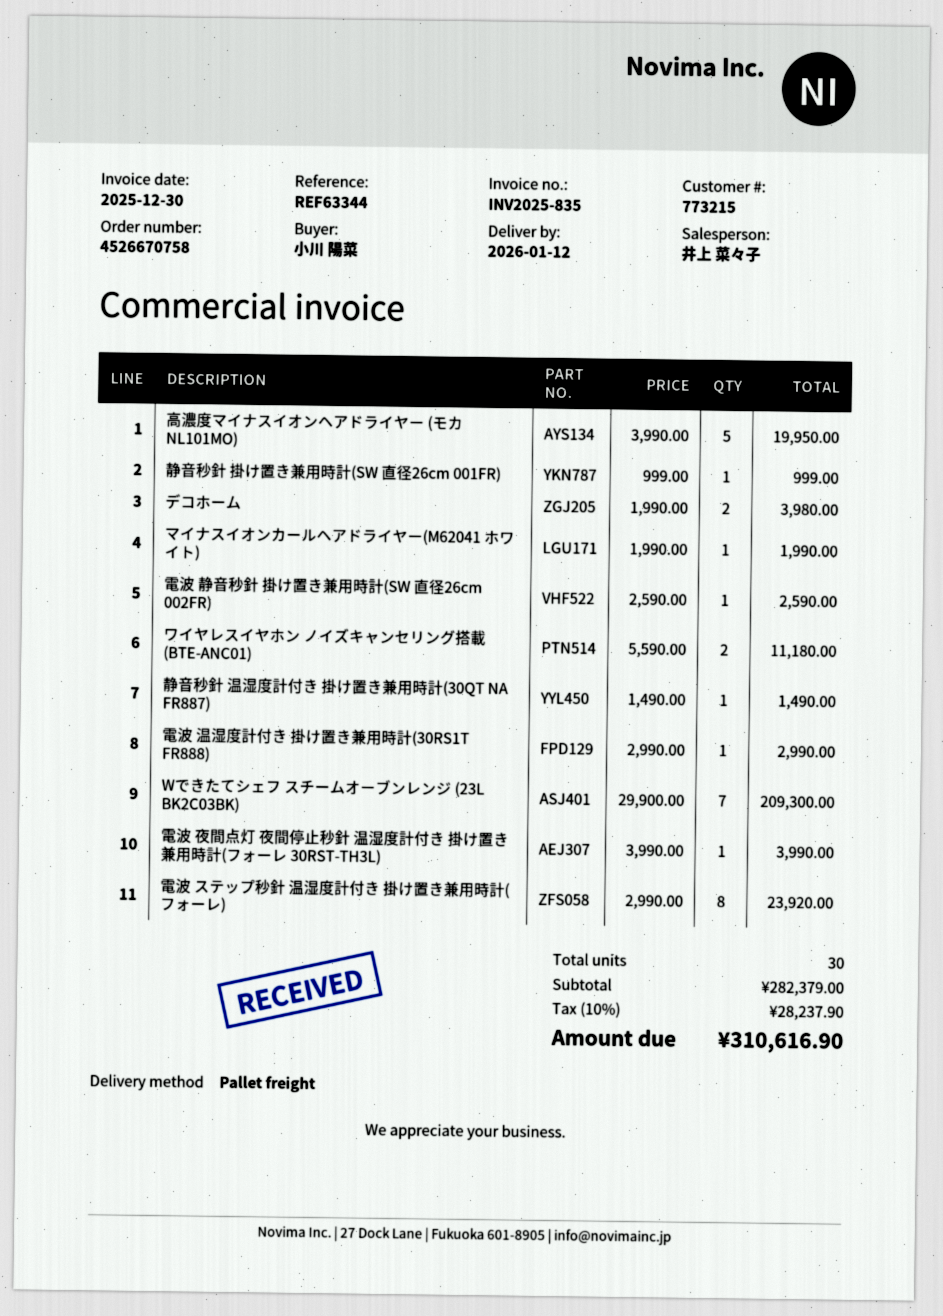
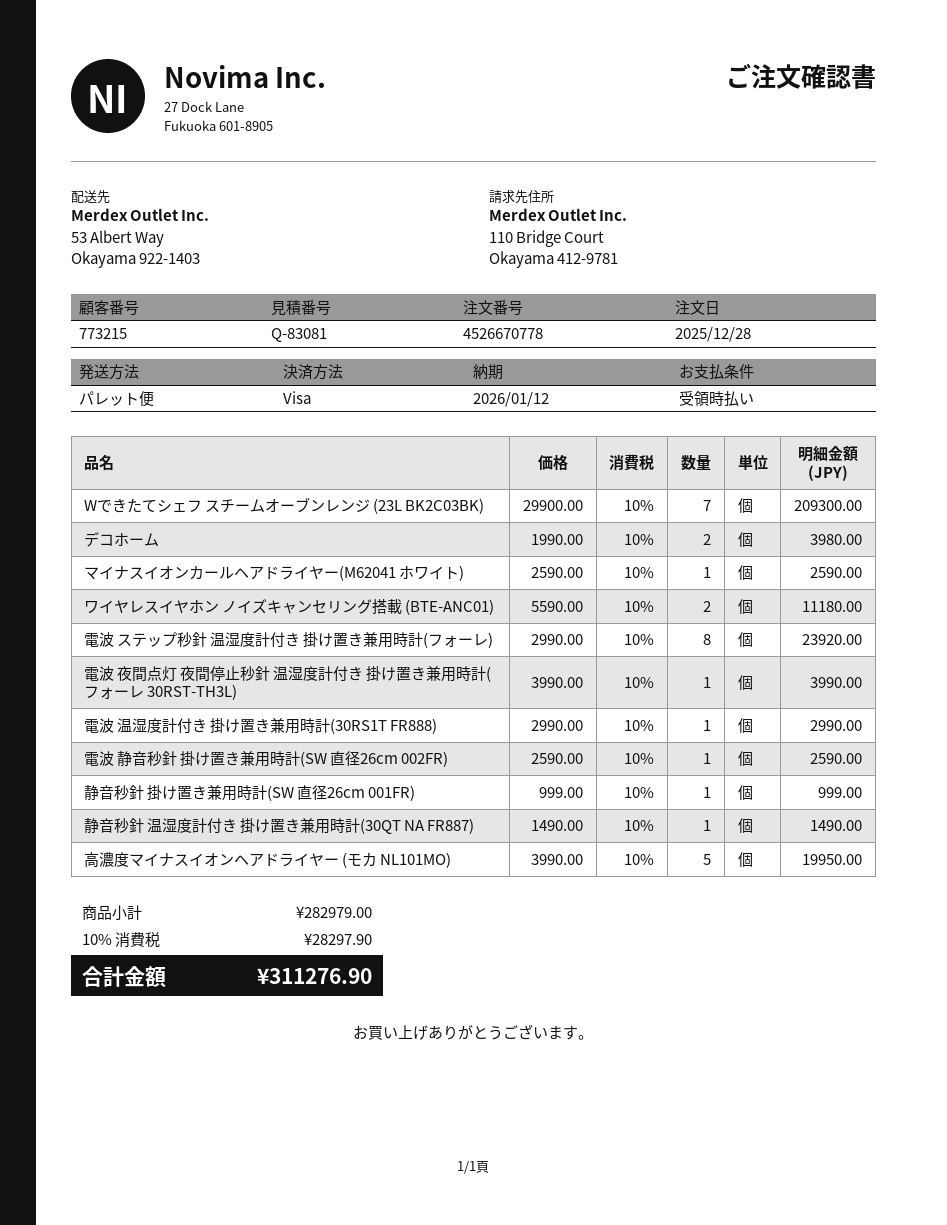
order number: 4526670758 -> 4526670778
マイナスイオンカールヘアドライヤー(M62041 ホワイト): 1 x 1990.00 = 1990.00 -> 1 x 2590.00 = 2590.00
subtotal: 282379.00 -> 282979.00
tax: 10% = 28237.90 -> 10% = 28297.90
total: 310616.90 -> 311276.90

